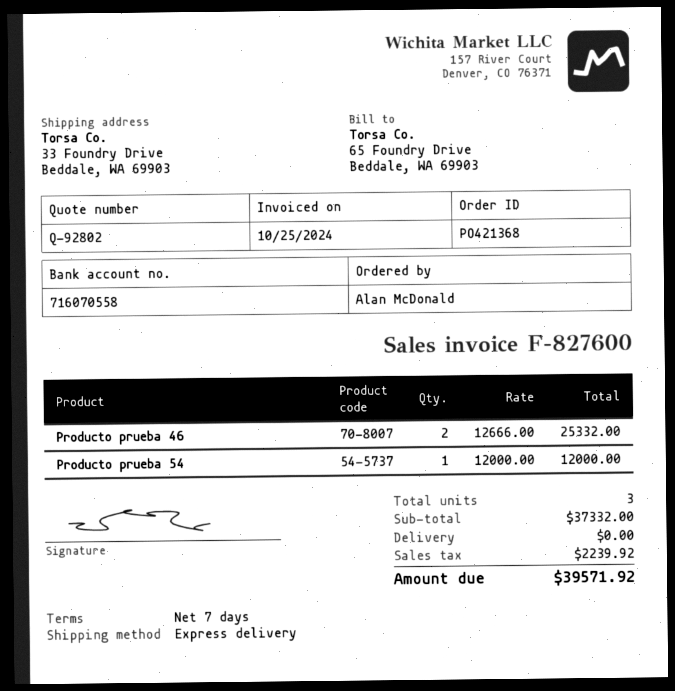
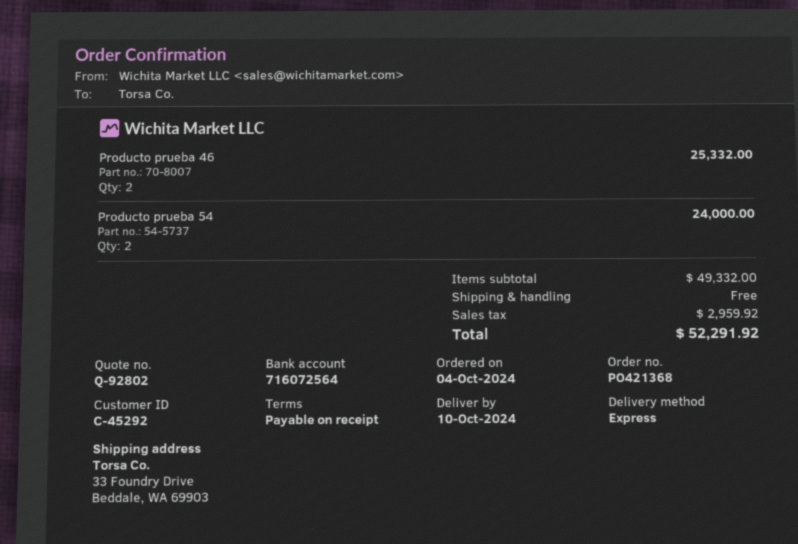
payment terms: 7 days -> on receipt
bank account: 716070558 -> 716072564
Producto prueba 54: 1 for 12000.00 -> 2 for 24000.00
subtotal: 37332.00 -> 49332.00
tax: 2239.92 -> 2959.92
total: 39571.92 -> 52291.92

